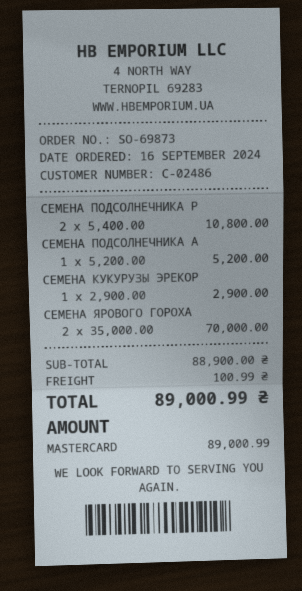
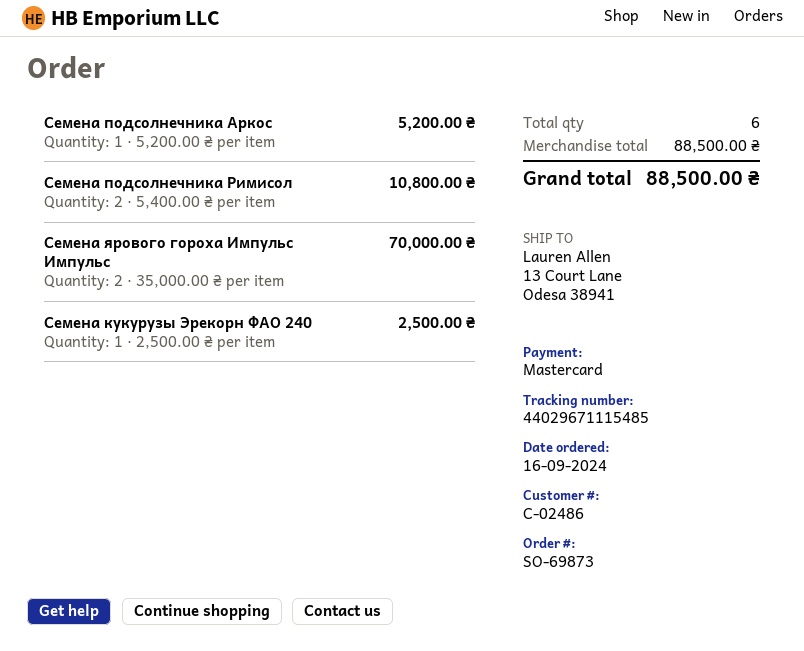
СЕМЕНА КУКУРУЗЫ ЭРЕКОР: 1 x 2900.00 = 2900.00 -> 1 x 2500.00 = 2500.00
subtotal: 88900.00 -> 88500.00
shipping: 100.99 -> none
total: 89000.99 -> 88500.00

